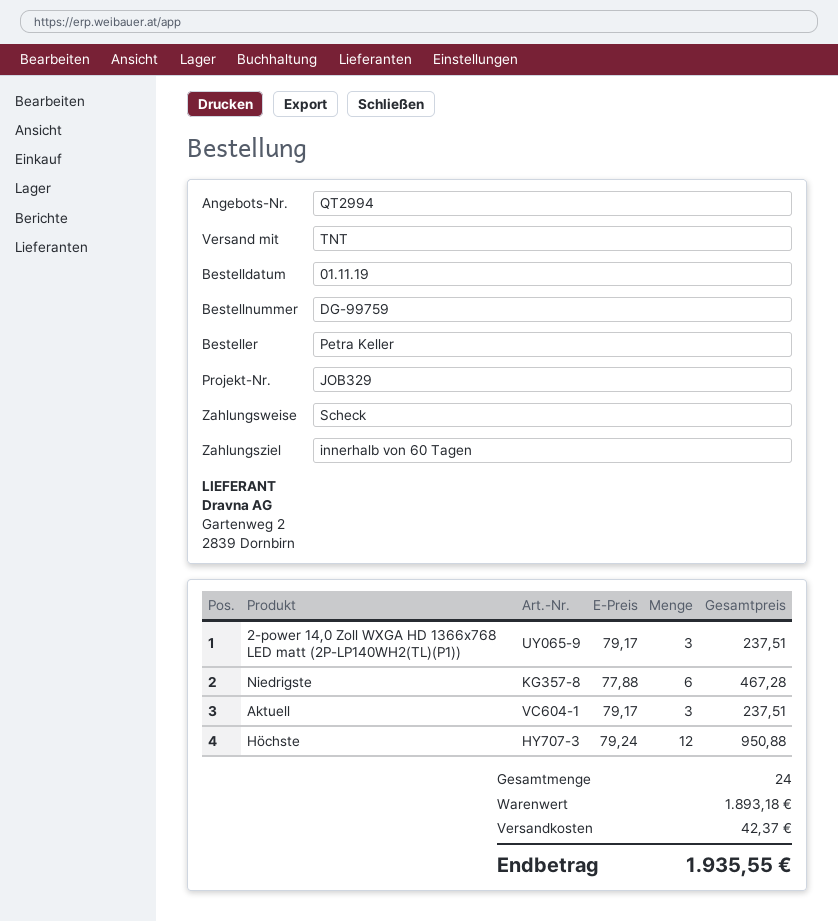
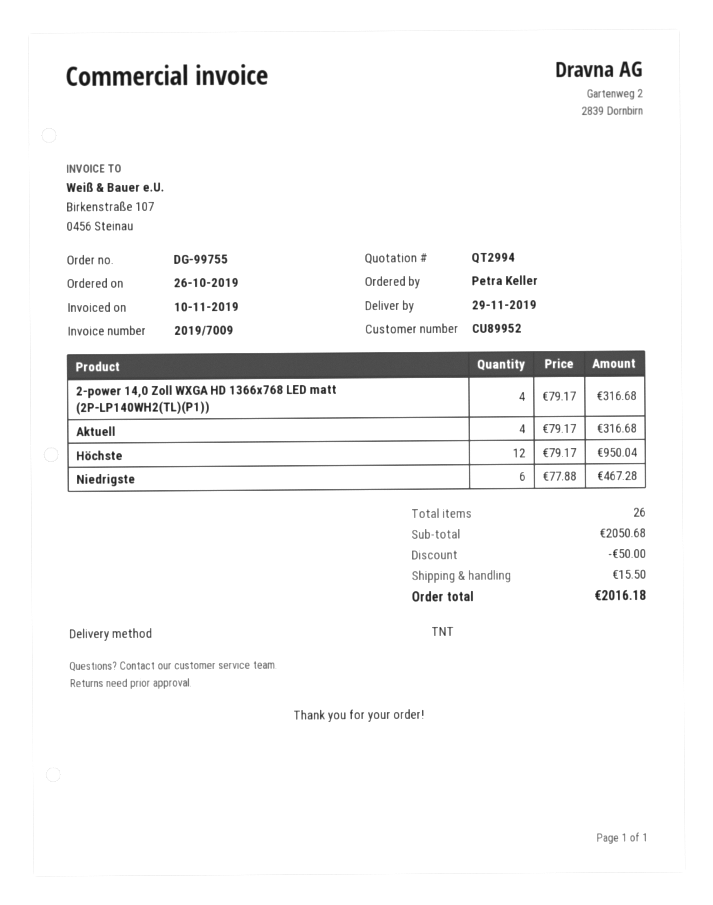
order number: DG-99759 -> DG-99755
order date: 2019-11-01 -> 2019-10-26
2-power 14,0 Zoll WXGA HD 1366x768 LED matt (2P-LP140WH2(TL)(P1)): 3 x 79.17 = 237.51 -> 4 x 79.17 = 316.68
Aktuell: 3 x 79.17 = 237.51 -> 4 x 79.17 = 316.68
Höchste: 12 x 79.24 = 950.88 -> 12 x 79.17 = 950.04
total quantity: 24 -> 26
subtotal: 1893.18 -> 2050.68
discount: none -> 50.00
shipping: 42.37 -> 15.50
total: 1935.55 -> 2016.18

